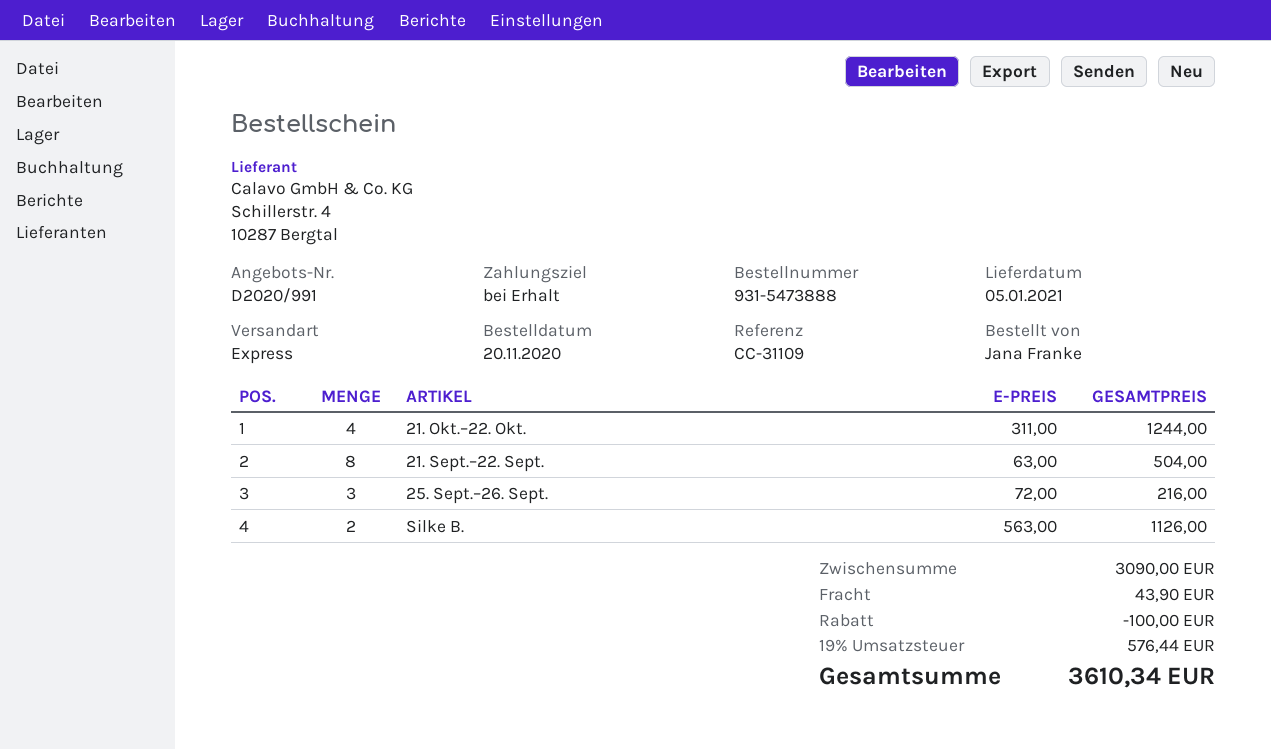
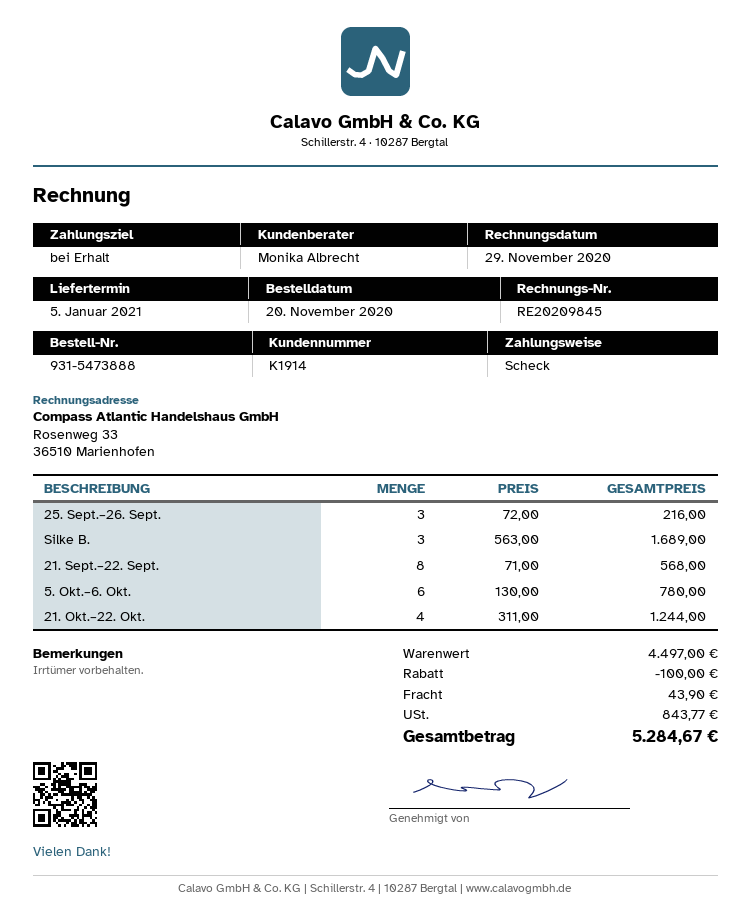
21. Sept.–22. Sept.: 8 x 63.00 = 504.00 -> 8 x 71.00 = 568.00
Silke B.: 2 x 563.00 = 1126.00 -> 3 x 563.00 = 1689.00
5. Okt.–6. Okt.: none -> 6 x 130.00 = 780.00
subtotal: 3090.00 -> 4497.00
tax: 576.44 -> 843.77
total: 3610.34 -> 5284.67

